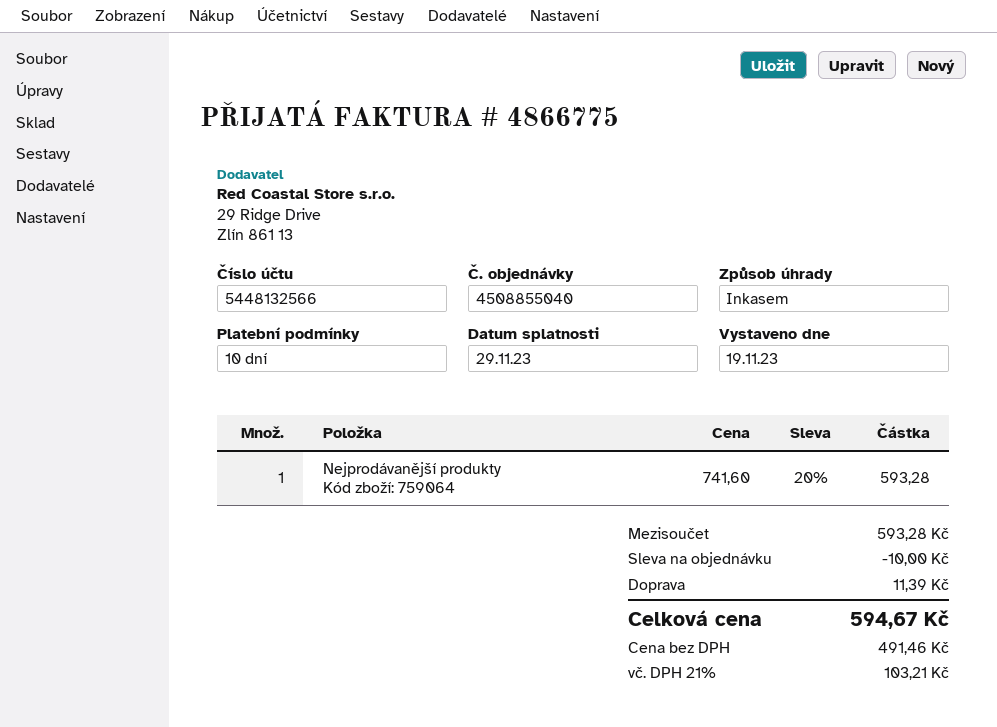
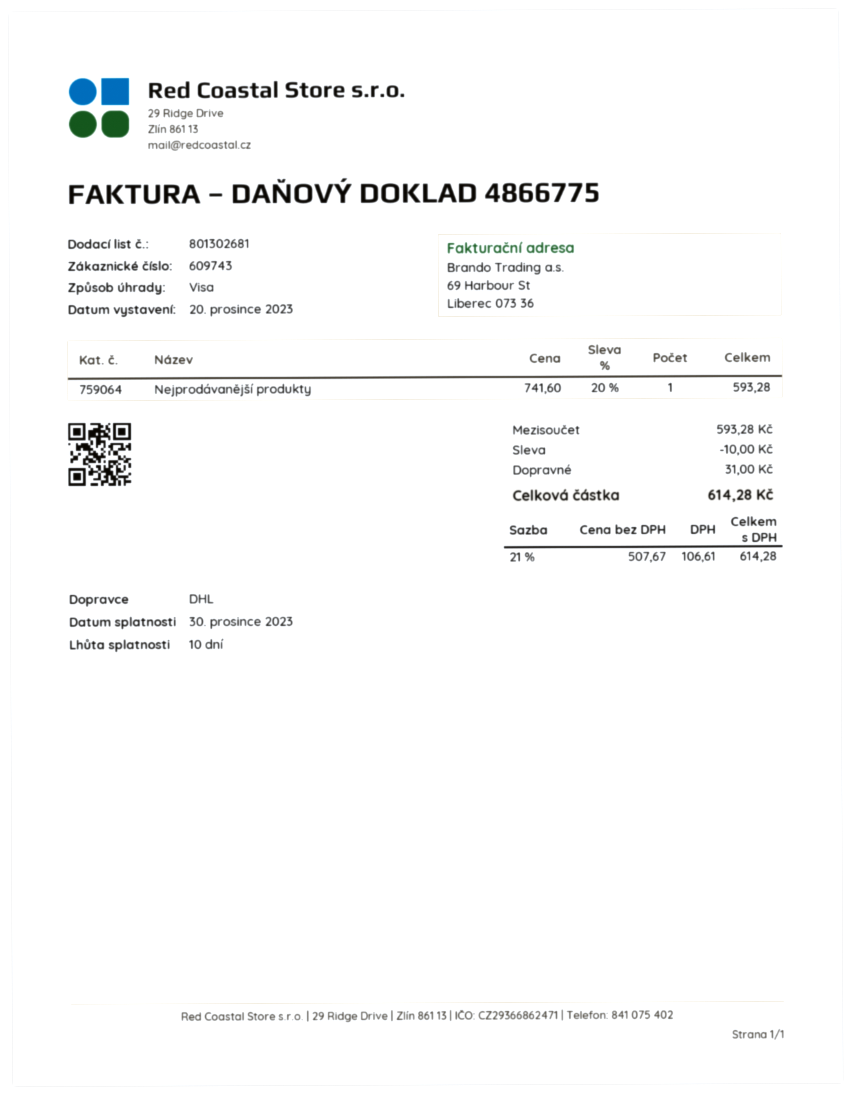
invoice date: 2023-11-19 -> 2023-12-20
due date: 2023-11-29 -> 2023-12-30
payment method: direct debit -> Visa
shipping: 11.39 -> 31.00
net: 491.46 -> 507.67
tax: 21% = 103.21 -> 21% = 106.61
total: 594.67 -> 614.28

